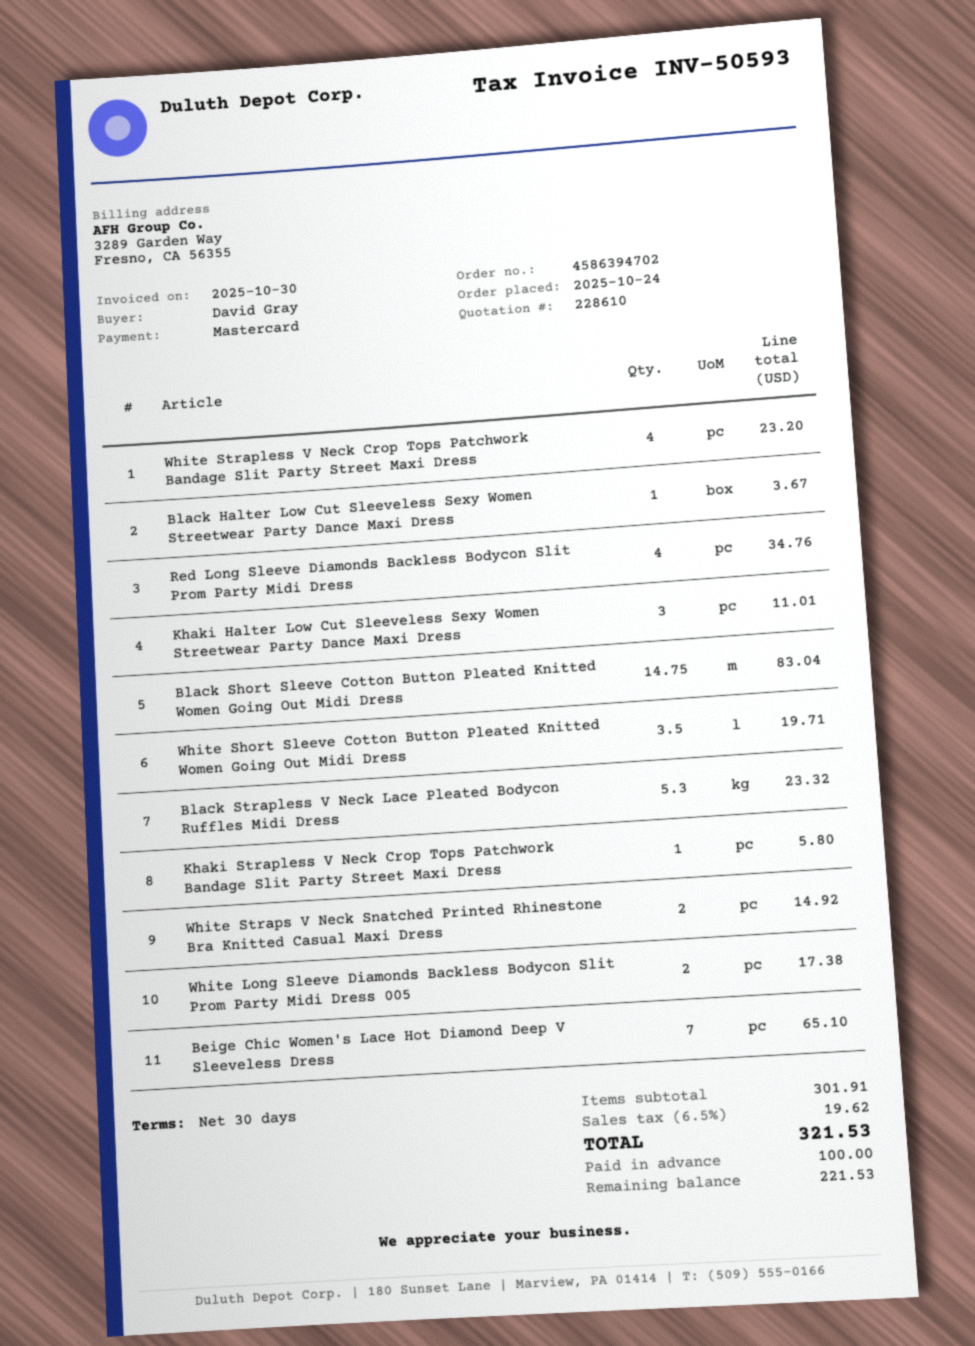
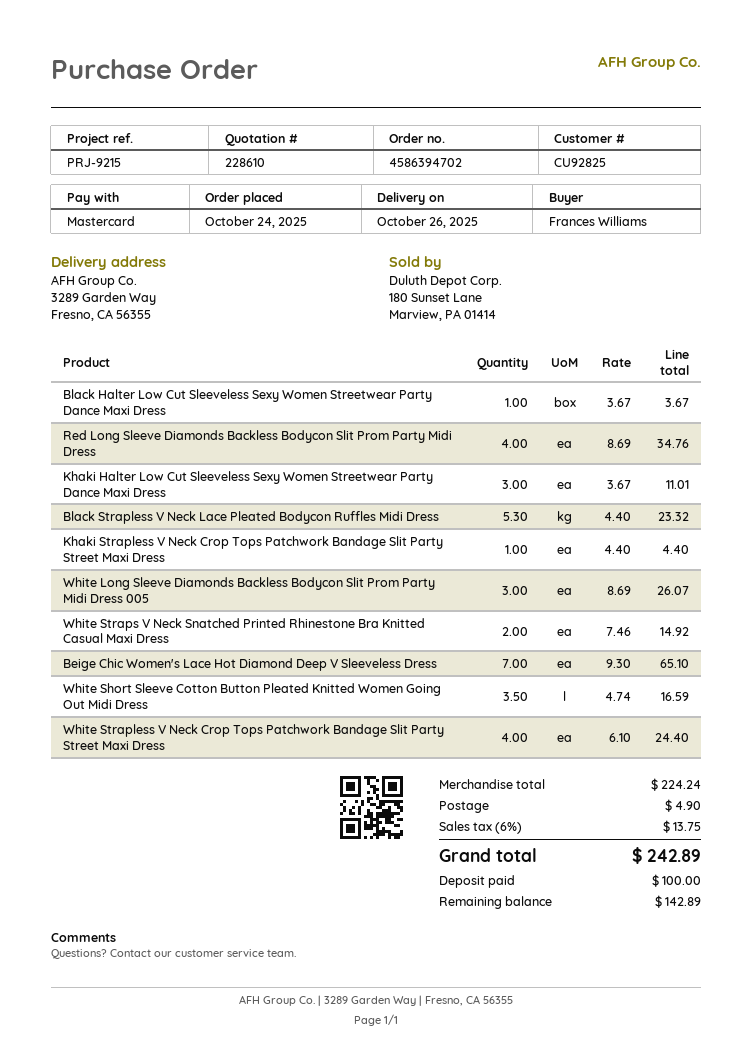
ordered by: David Gray -> Frances Williams
White Strapless V Neck Crop Tops Patchwork Bandage Slit Party Street Maxi Dress: 4 for 23.20 -> 4 for 24.40
Black Short Sleeve Cotton Button Pleated Knitted Women Going Out Midi Dress: 14.75 for 83.04 -> none
White Short Sleeve Cotton Button Pleated Knitted Women Going Out Midi Dress: 3.5 for 19.71 -> 3.5 for 16.59
Khaki Strapless V Neck Crop Tops Patchwork Bandage Slit Party Street Maxi Dress: 1 for 5.80 -> 1 for 4.40
White Long Sleeve Diamonds Backless Bodycon Slit Prom Party Midi Dress 005: 2 for 17.38 -> 3 for 26.07
subtotal: 301.91 -> 224.24
shipping: none -> 4.90
tax: 6.5% = 19.62 -> 6% = 13.75
total: 321.53 -> 242.89
balance: 221.53 -> 142.89

